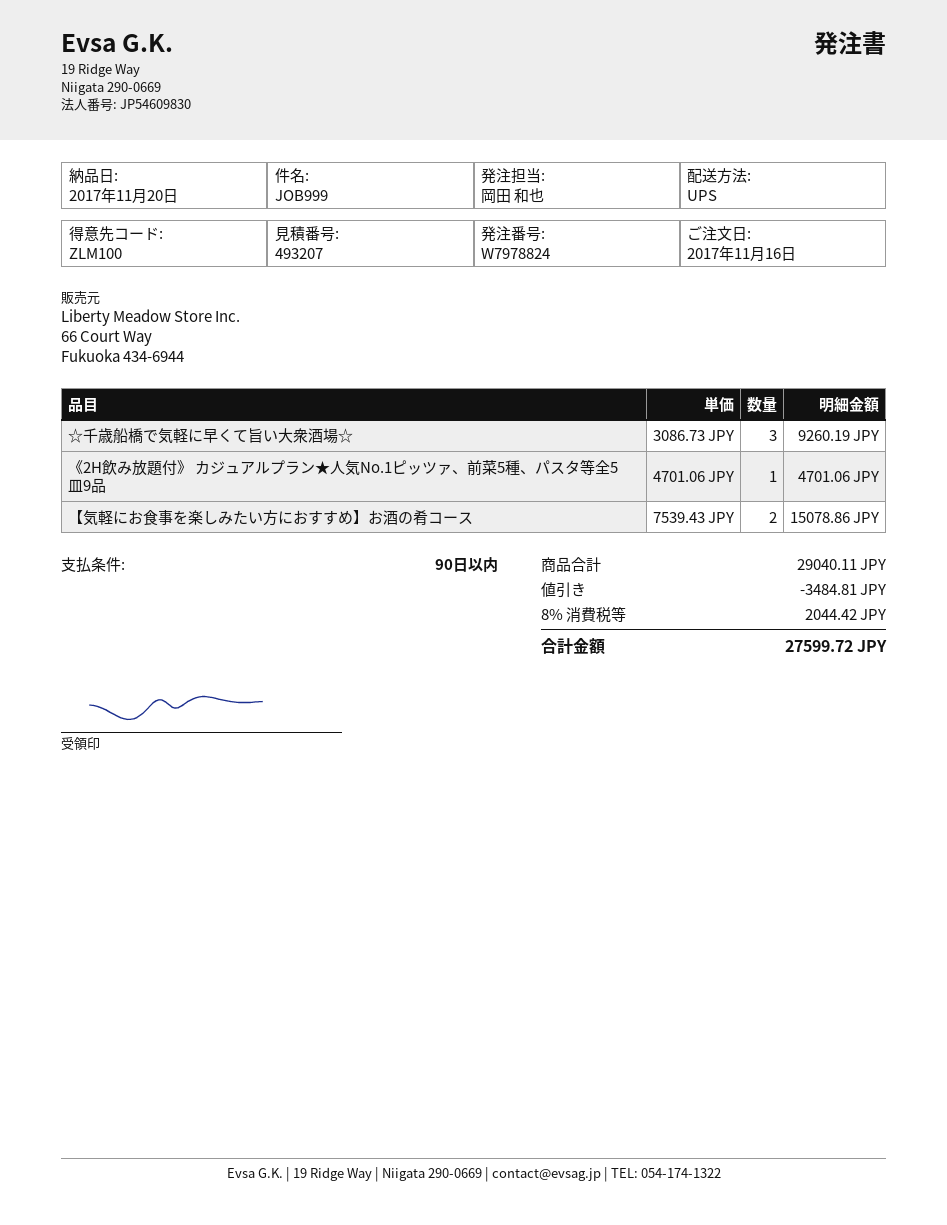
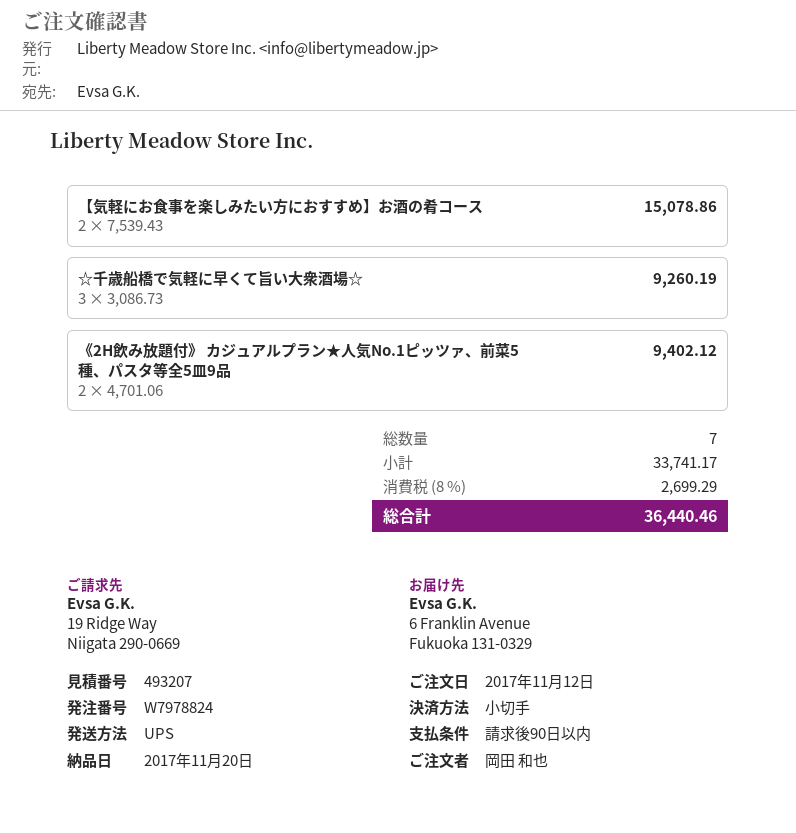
order date: 2017-11-16 -> 2017-11-12
《2H飲み放題付》 カジュアルプラン★人気No.1ピッツァ、前菜5種、パスタ等全5皿9品: 1 x 4701.06 = 4701.06 -> 2 x 4701.06 = 9402.12
subtotal: 29040.11 -> 33741.17
discount: 3484.81 -> none
tax: 8% = 2044.42 -> 8% = 2699.29
total: 27599.72 -> 36440.46

